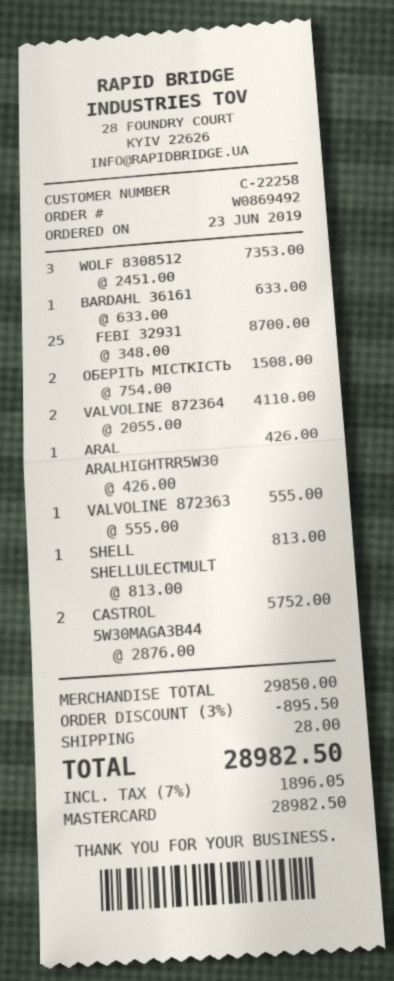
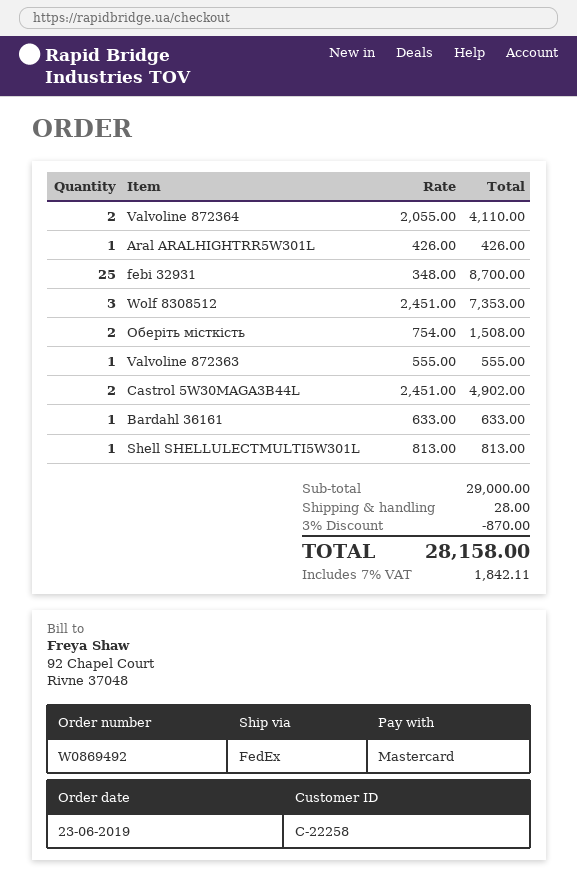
CASTROL 5W30MAGA3B44: 2 x 2876.00 = 5752.00 -> 2 x 2451.00 = 4902.00
subtotal: 29850.00 -> 29000.00
discount: 3% = 895.50 -> 3% = 870.00
tax: 7% = 1896.05 -> 7% = 1842.11
total: 28982.50 -> 28158.00

